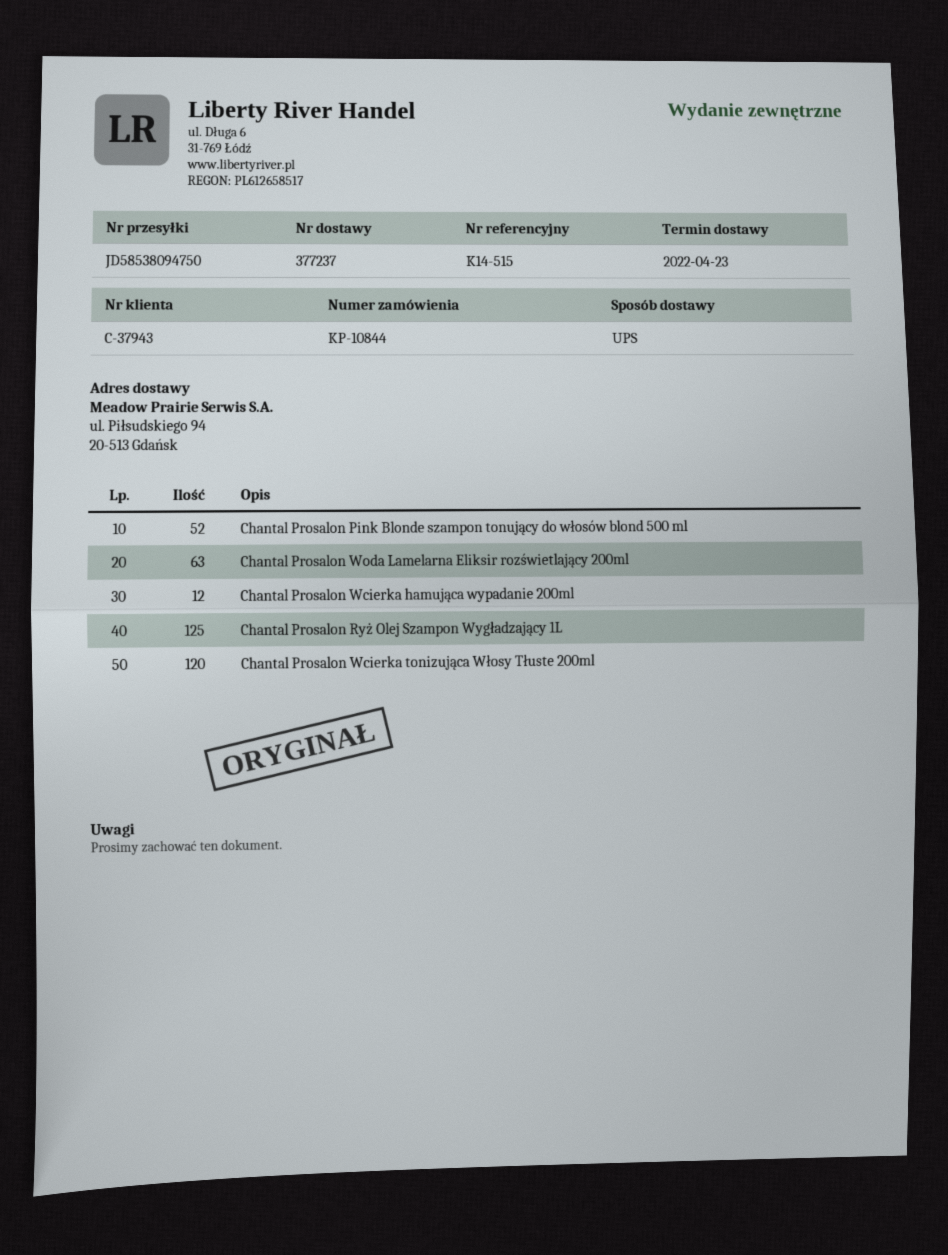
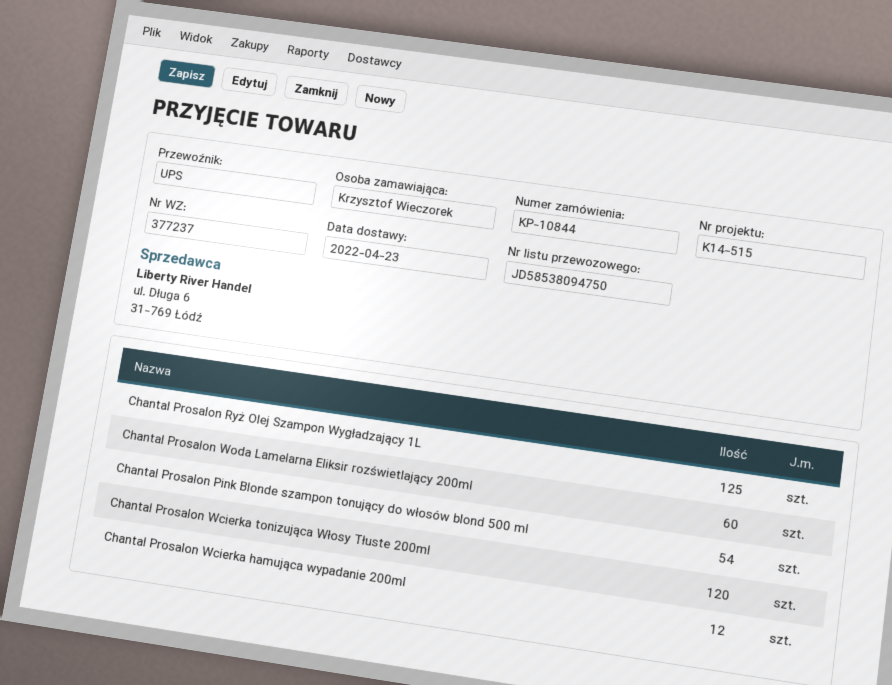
Chantal Prosalon Pink Blonde szampon tonujący do włosów blond 500 ml: 52 -> 54
Chantal Prosalon Woda Lamelarna Eliksir rozświetlający 200ml: 63 -> 60

